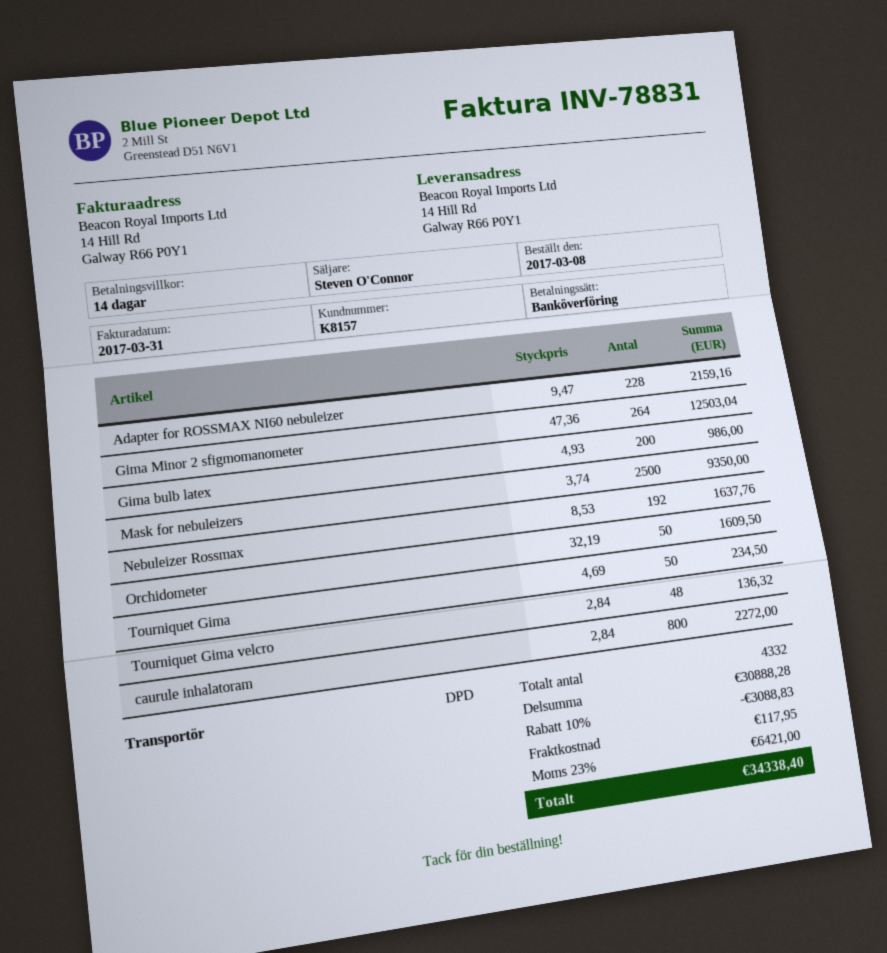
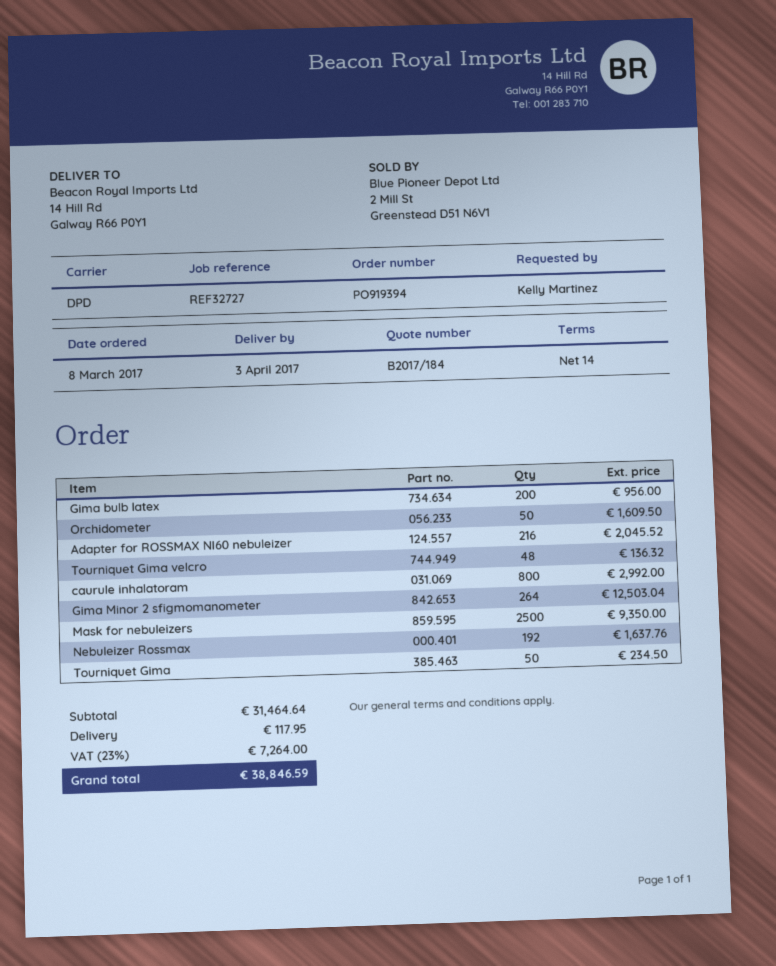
Adapter for ROSSMAX NI60 nebuleizer: 228 for 2159.16 -> 216 for 2045.52
Gima bulb latex: 200 for 986.00 -> 200 for 956.00
caurule inhalatoram: 800 for 2272.00 -> 800 for 2992.00
subtotal: 30888.28 -> 31464.64
discount: 10% = 3088.83 -> none
tax: 23% = 6421.00 -> 23% = 7264.00
total: 34338.40 -> 38846.59

